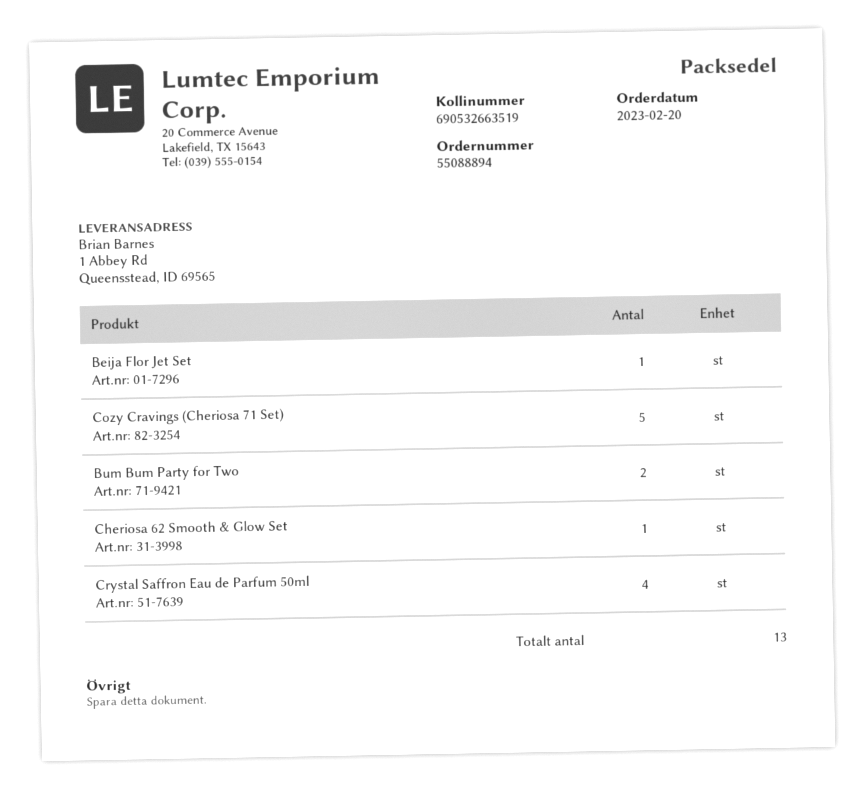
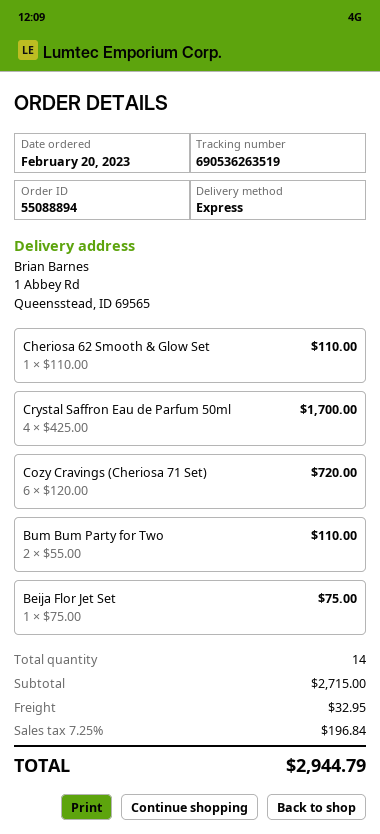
tracking number: 690532663519 -> 690536263519
Cozy Cravings (Cheriosa 71 Set): 5 -> 6
total quantity: 13 -> 14

